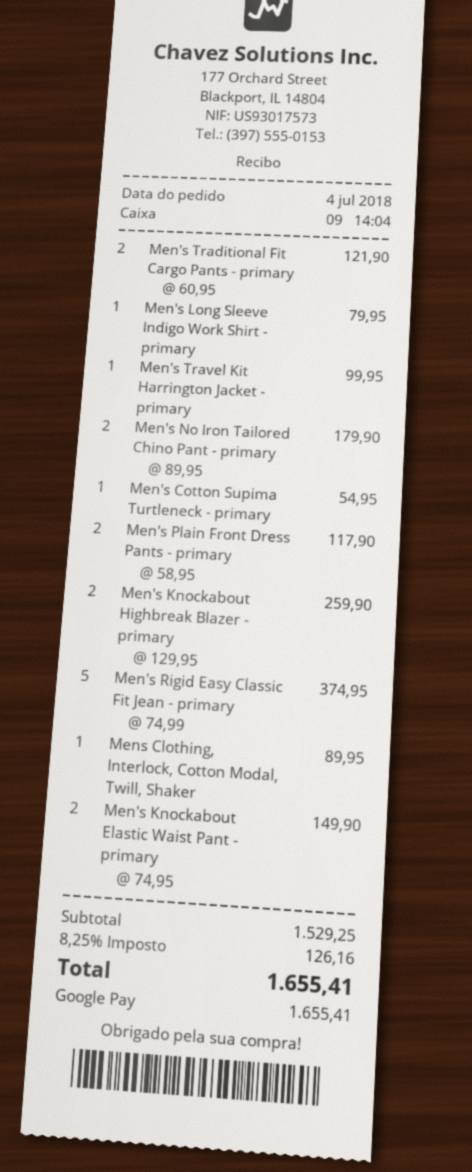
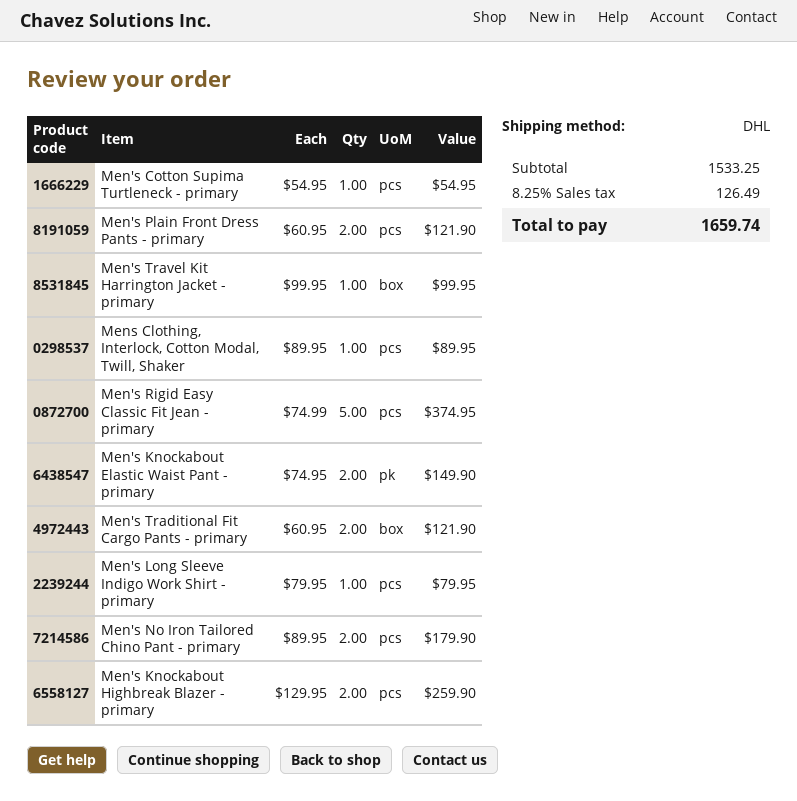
Men's Plain Front Dress Pants - primary: 2 x 58.95 = 117.90 -> 2 x 60.95 = 121.90
subtotal: 1529.25 -> 1533.25
tax: 8.25% = 126.16 -> 8.25% = 126.49
total: 1655.41 -> 1659.74

